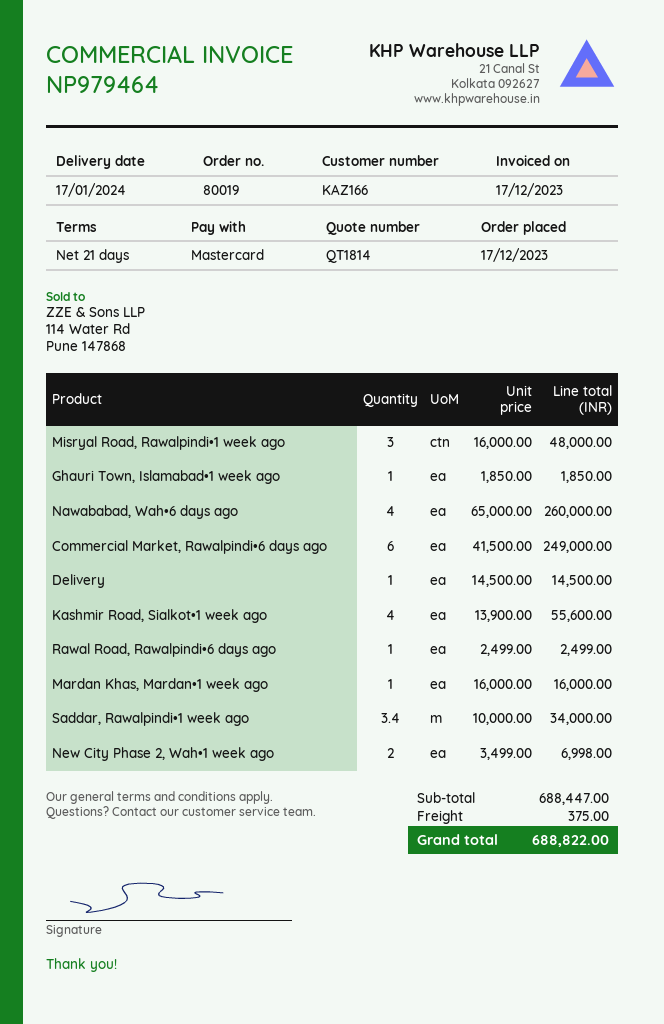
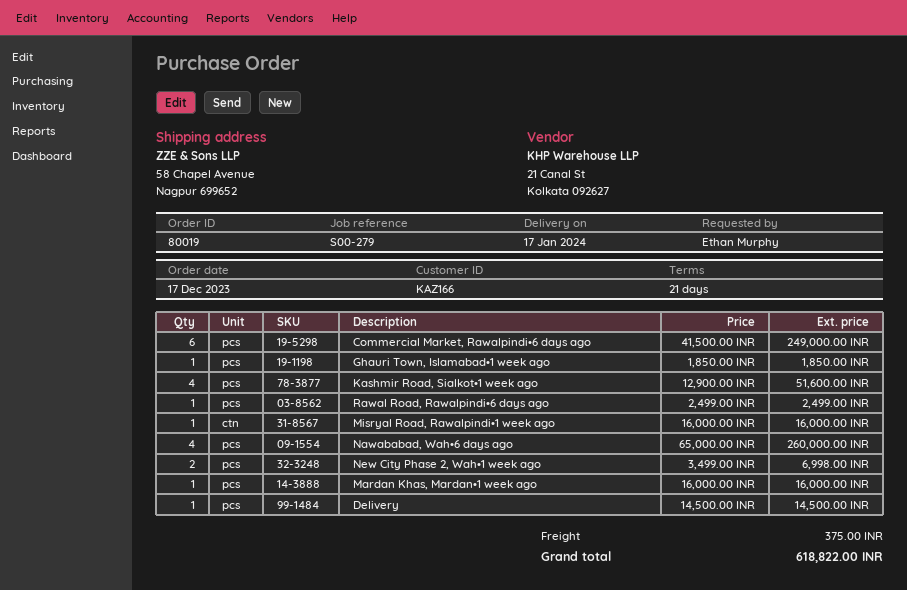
Misryal Road, Rawalpindi•1 week ago: 3 x 16000.00 = 48000.00 -> 1 x 16000.00 = 16000.00
Kashmir Road, Sialkot•1 week ago: 4 x 13900.00 = 55600.00 -> 4 x 12900.00 = 51600.00
Saddar, Rawalpindi•1 week ago: 3.4 x 10000.00 = 34000.00 -> none
total: 688822.00 -> 618822.00

